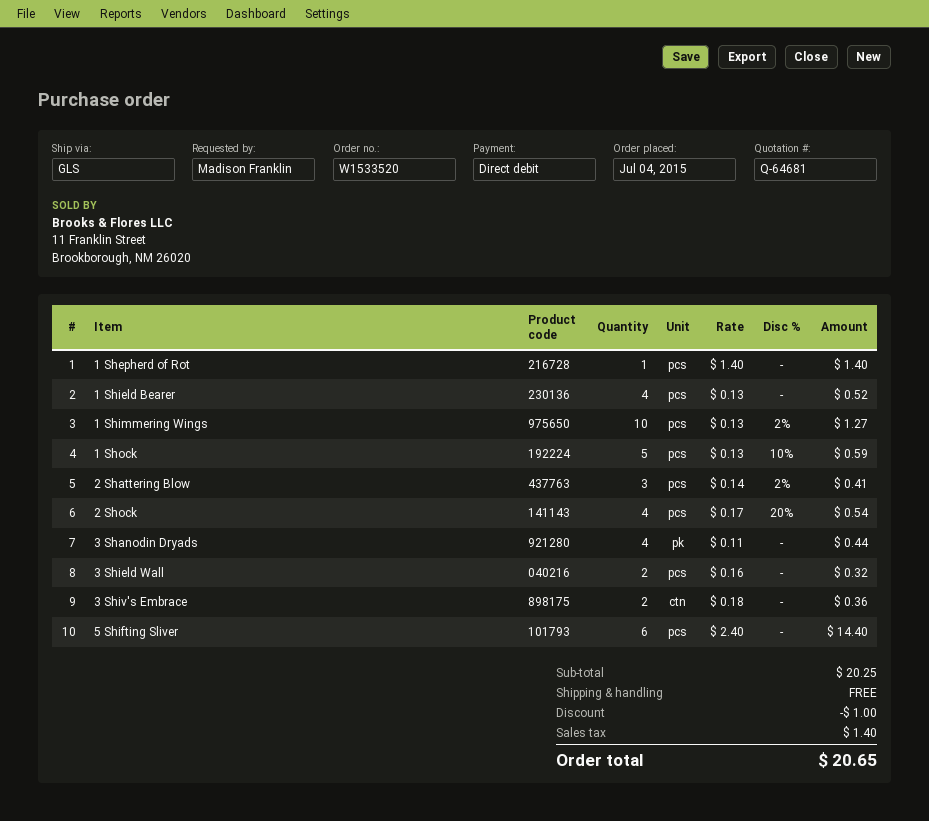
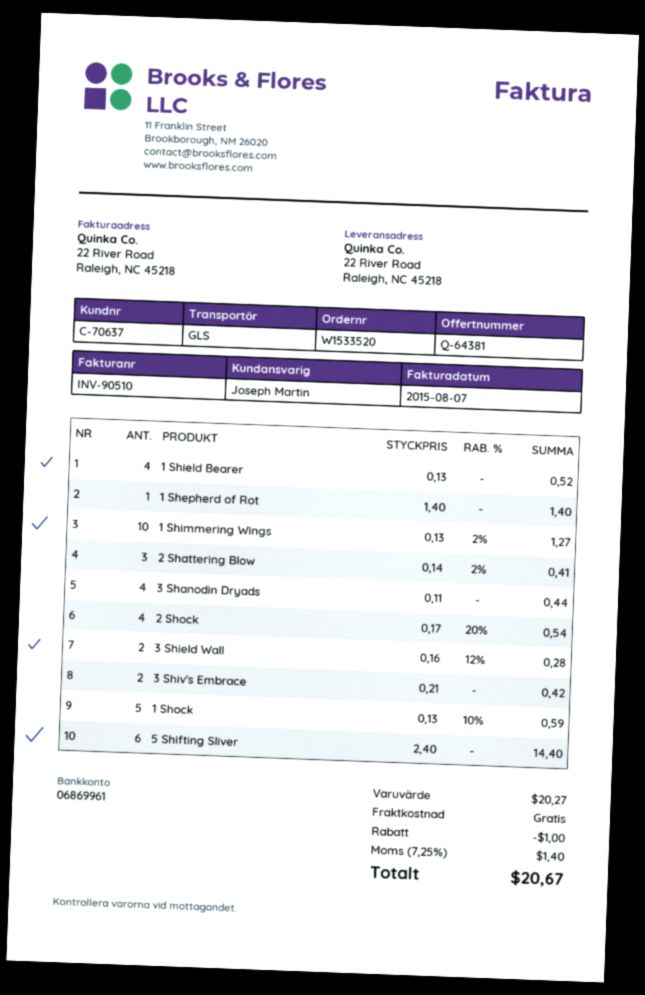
quote number: Q-64681 -> Q-64381
3 Shield Wall: 2 x 0.16 = 0.32 -> 2 x 0.16 - 12% = 0.28
3 Shiv's Embrace: 2 x 0.18 = 0.36 -> 2 x 0.21 = 0.42
subtotal: 20.25 -> 20.27
total: 20.65 -> 20.67

